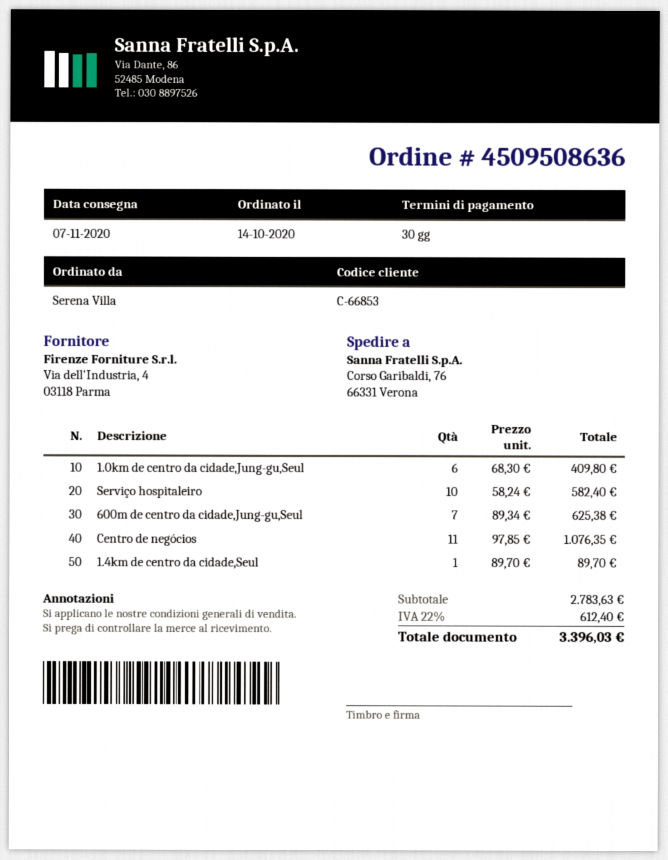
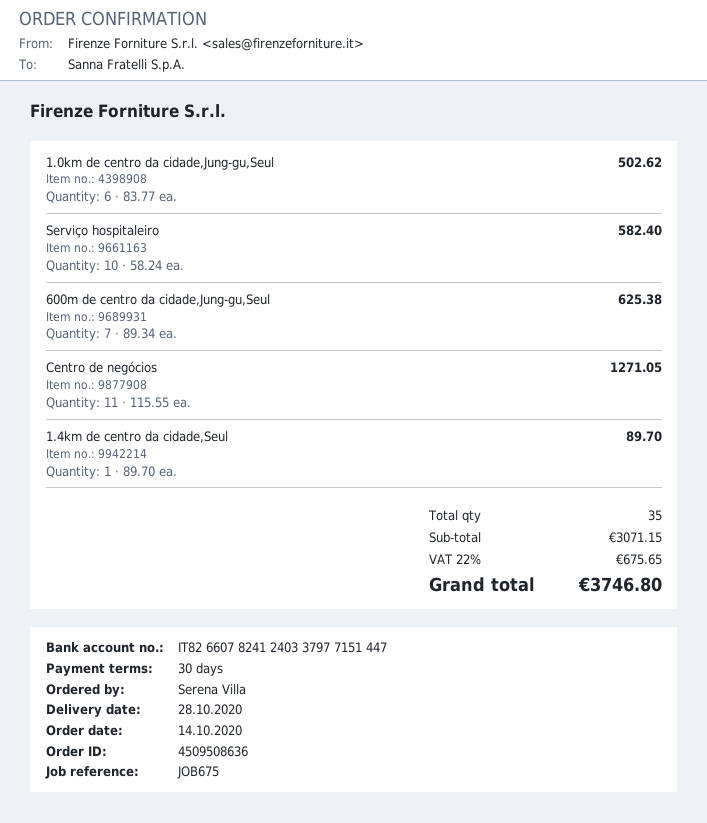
delivery date: 2020-11-07 -> 2020-10-28
1.0km de centro da cidade,Jung-gu,Seul: 6 x 68.30 = 409.80 -> 6 x 83.77 = 502.62
Centro de negócios: 11 x 97.85 = 1076.35 -> 11 x 115.55 = 1271.05
subtotal: 2783.63 -> 3071.15
tax: 22% = 612.40 -> 22% = 675.65
total: 3396.03 -> 3746.80

